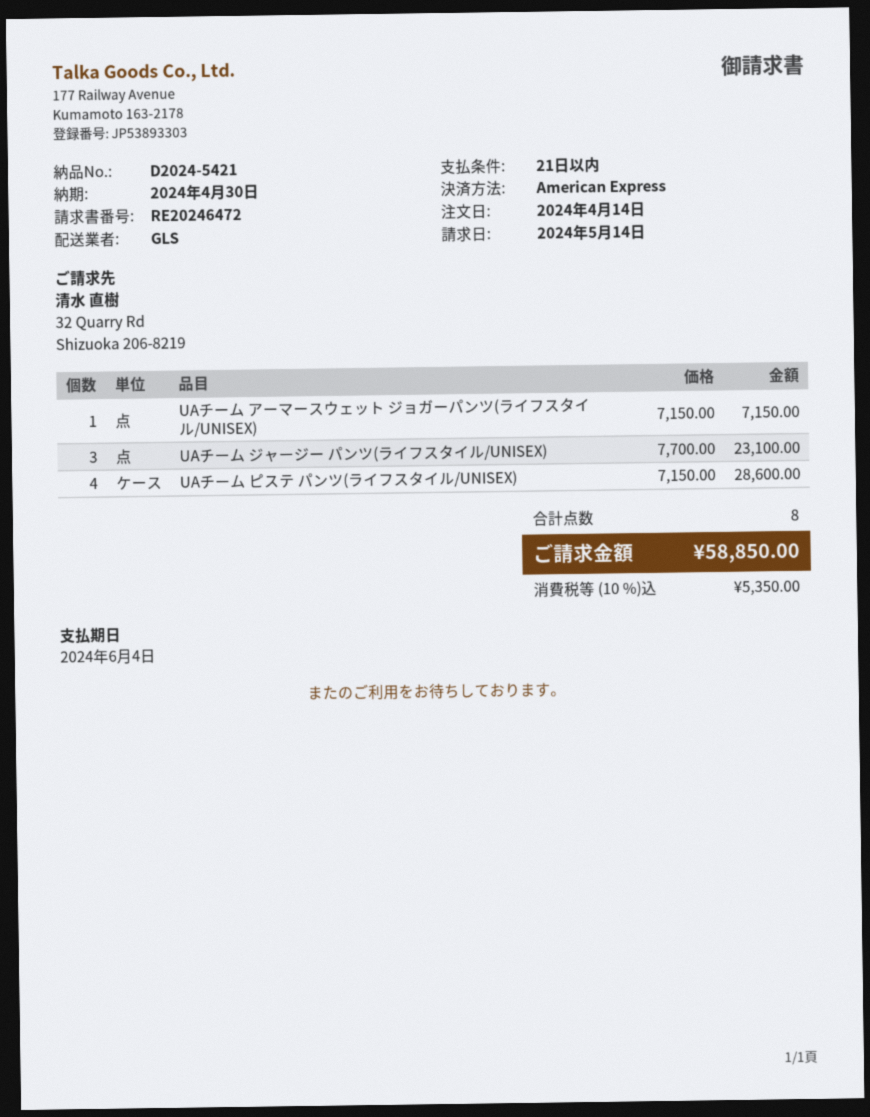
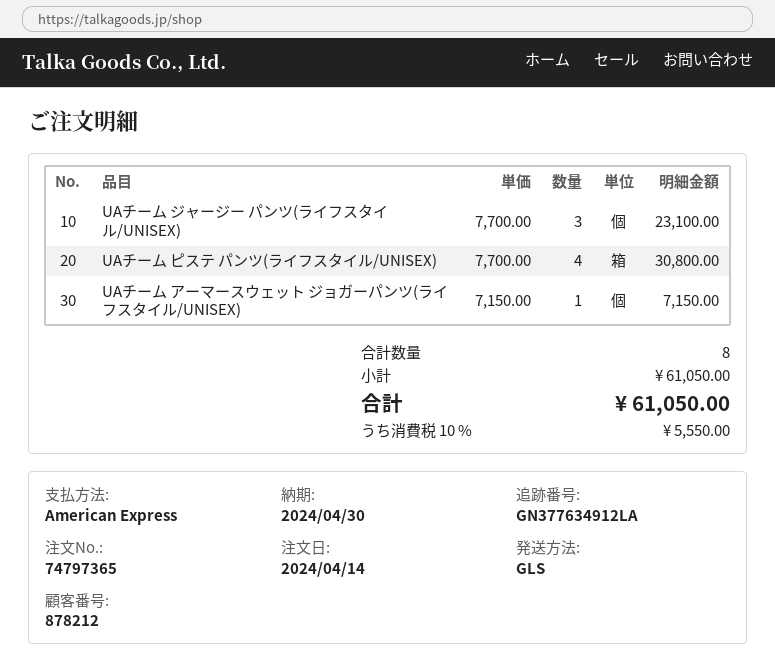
UAチーム ピステ パンツ(ライフスタイル/UNISEX): 4 x 7150.00 = 28600.00 -> 4 x 7700.00 = 30800.00
tax: 10% = 5350.00 -> 10% = 5550.00
total: 58850.00 -> 61050.00

